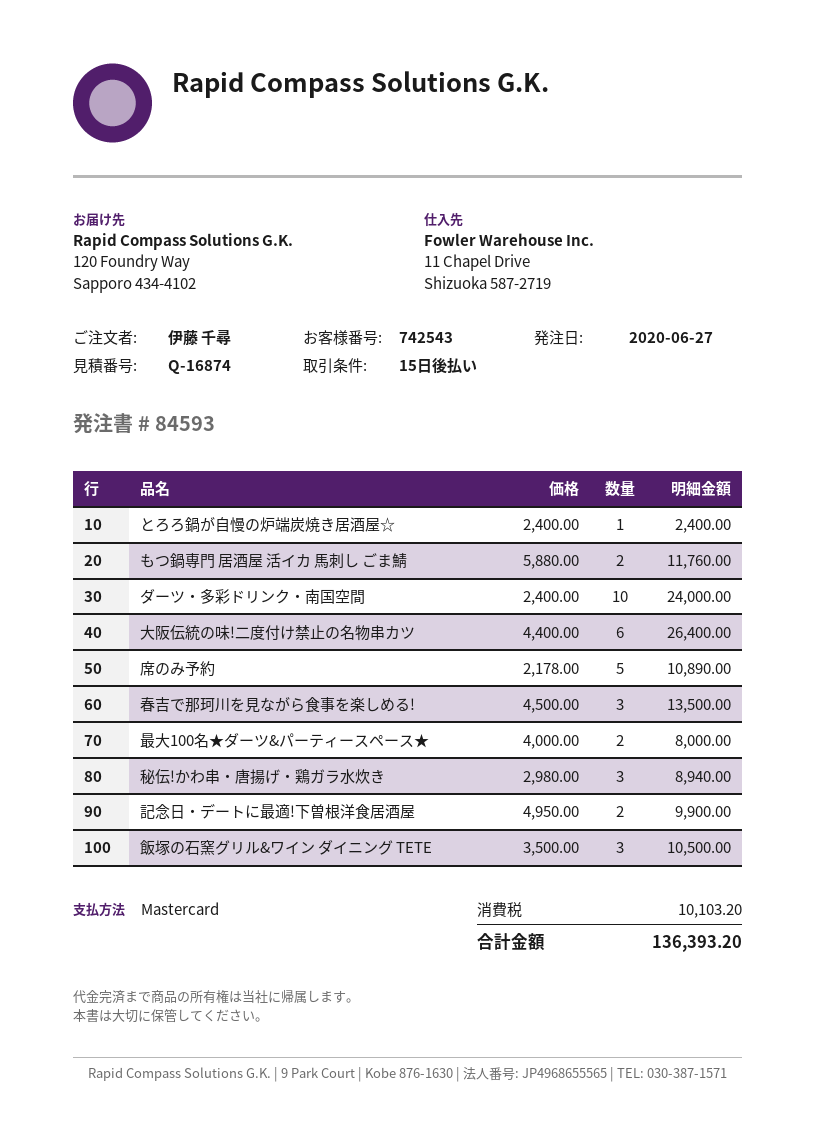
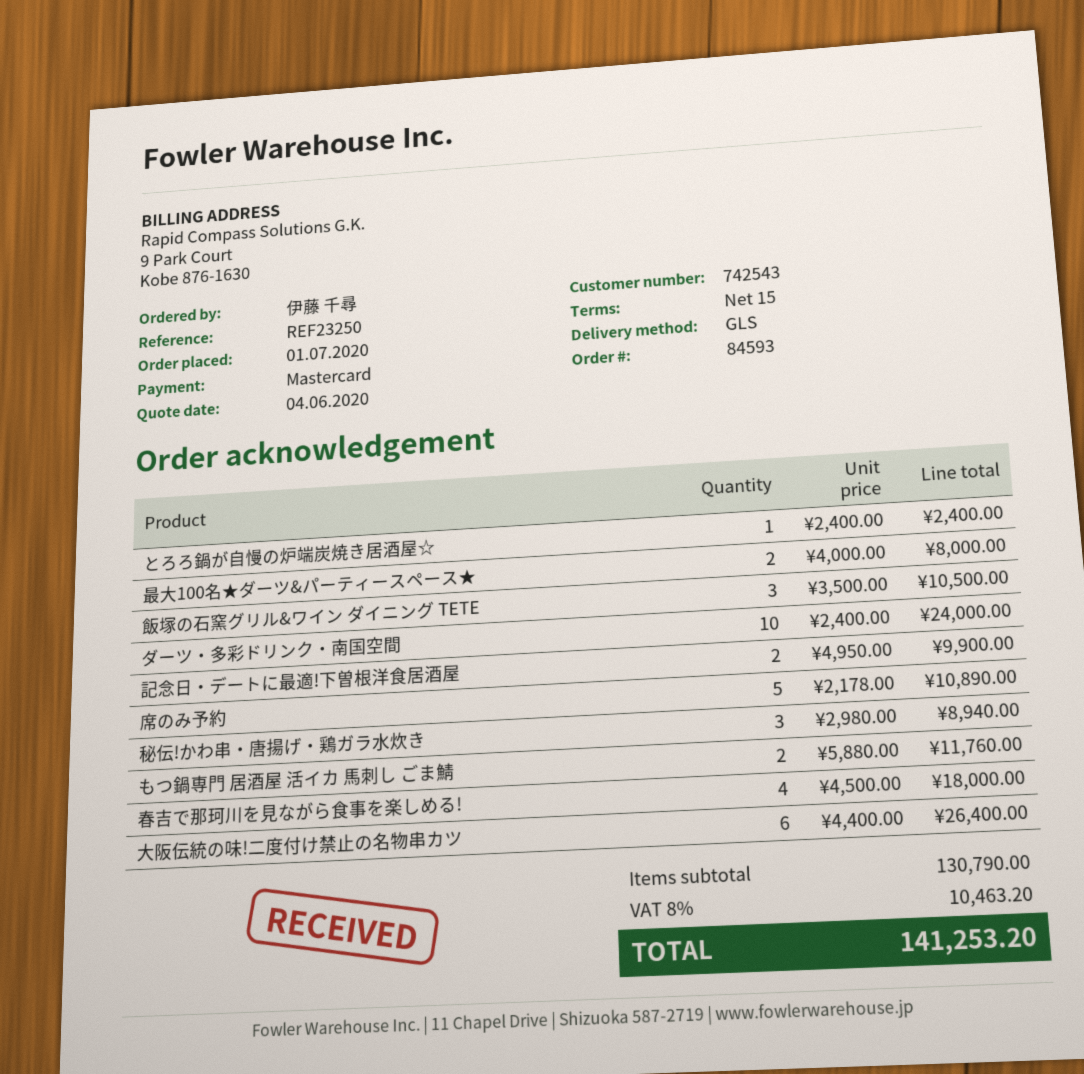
order date: 2020-06-27 -> 2020-07-01
春吉で那珂川を見ながら食事を楽しめる!: 3 x 4500.00 = 13500.00 -> 4 x 4500.00 = 18000.00
tax: 10103.20 -> 10463.20
total: 136393.20 -> 141253.20

